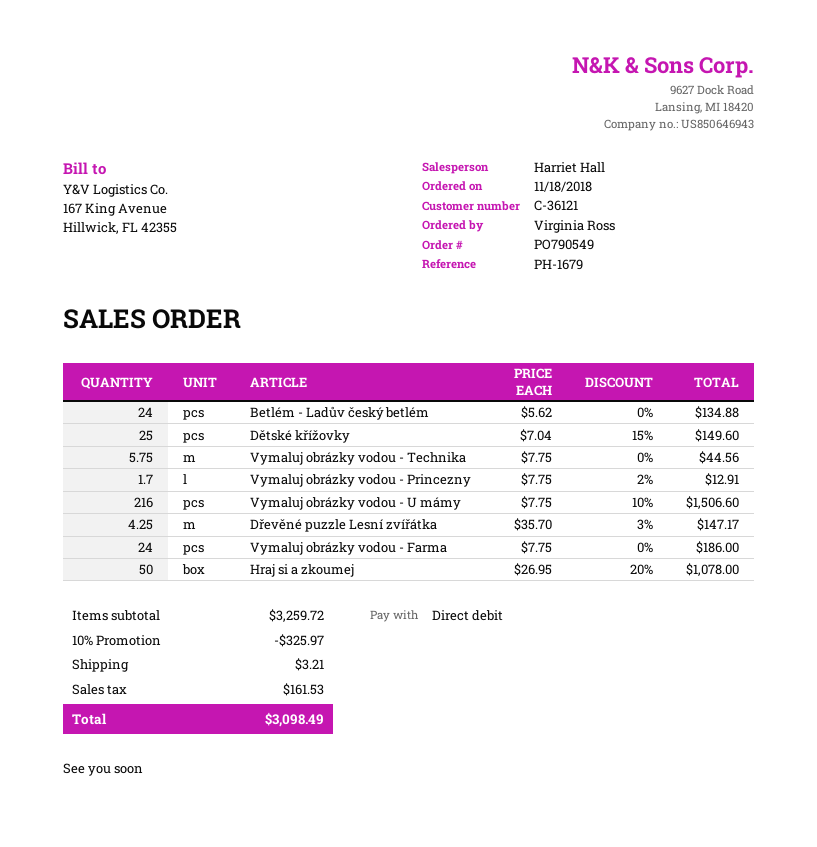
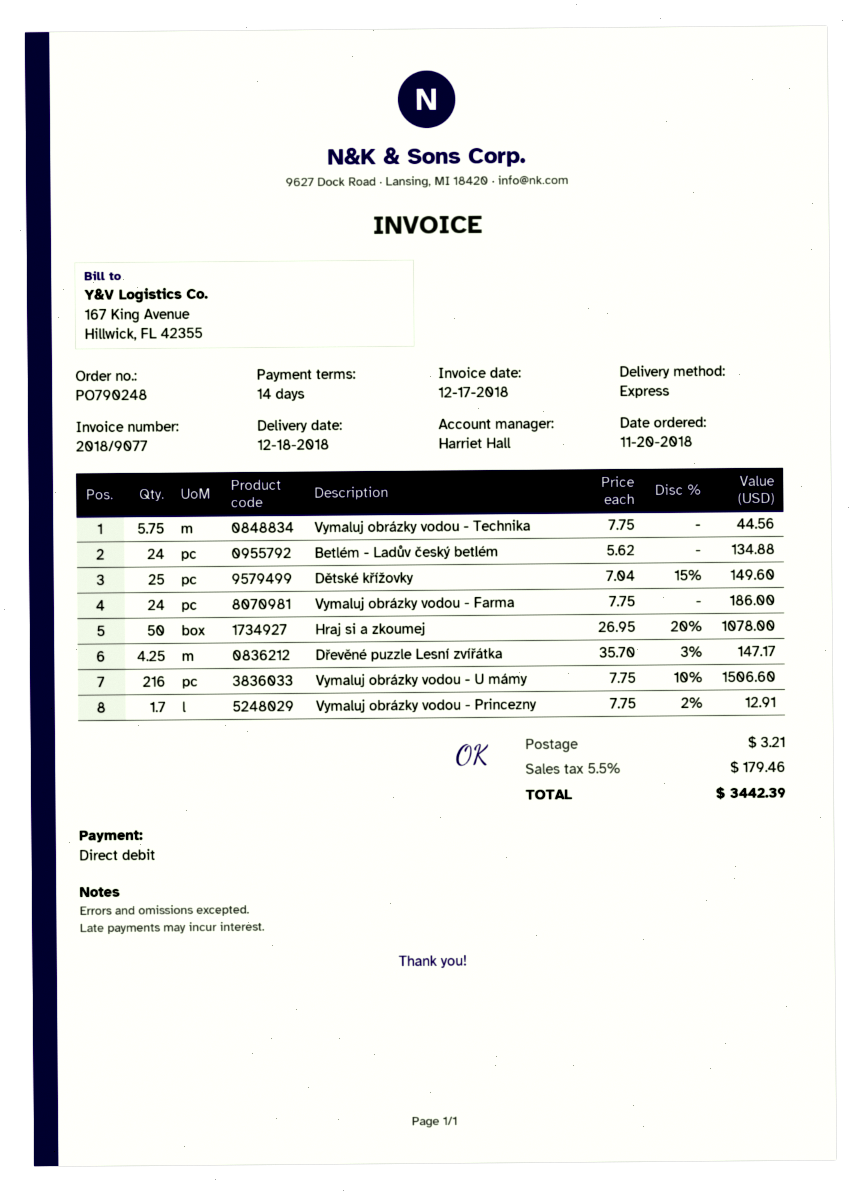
order number: PO790549 -> PO790248
order date: 2018-11-18 -> 2018-11-20
discount: 10% = 325.97 -> none
tax: 161.53 -> 179.46
total: 3098.49 -> 3442.39

